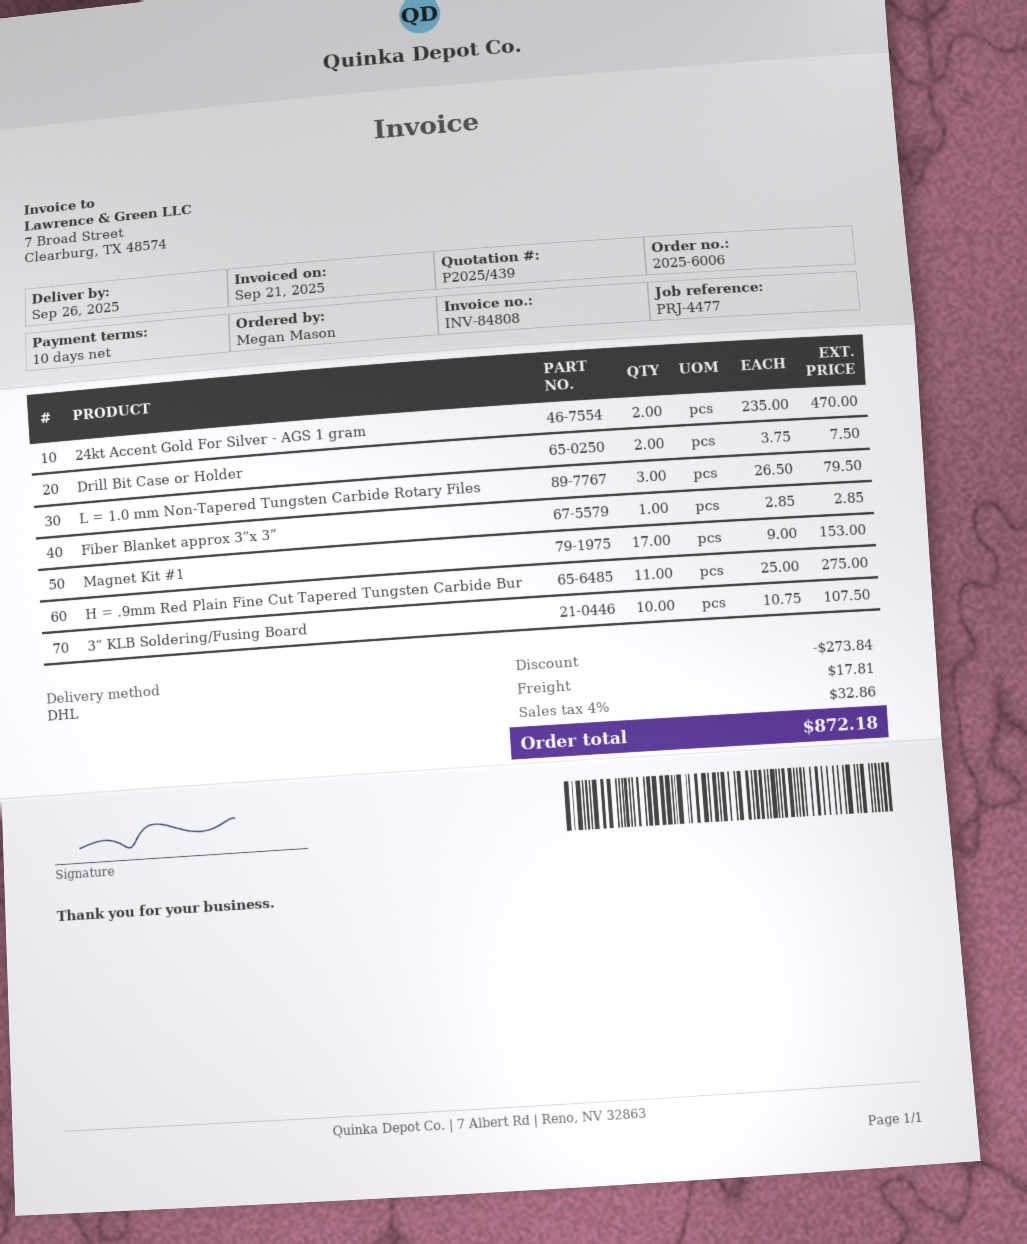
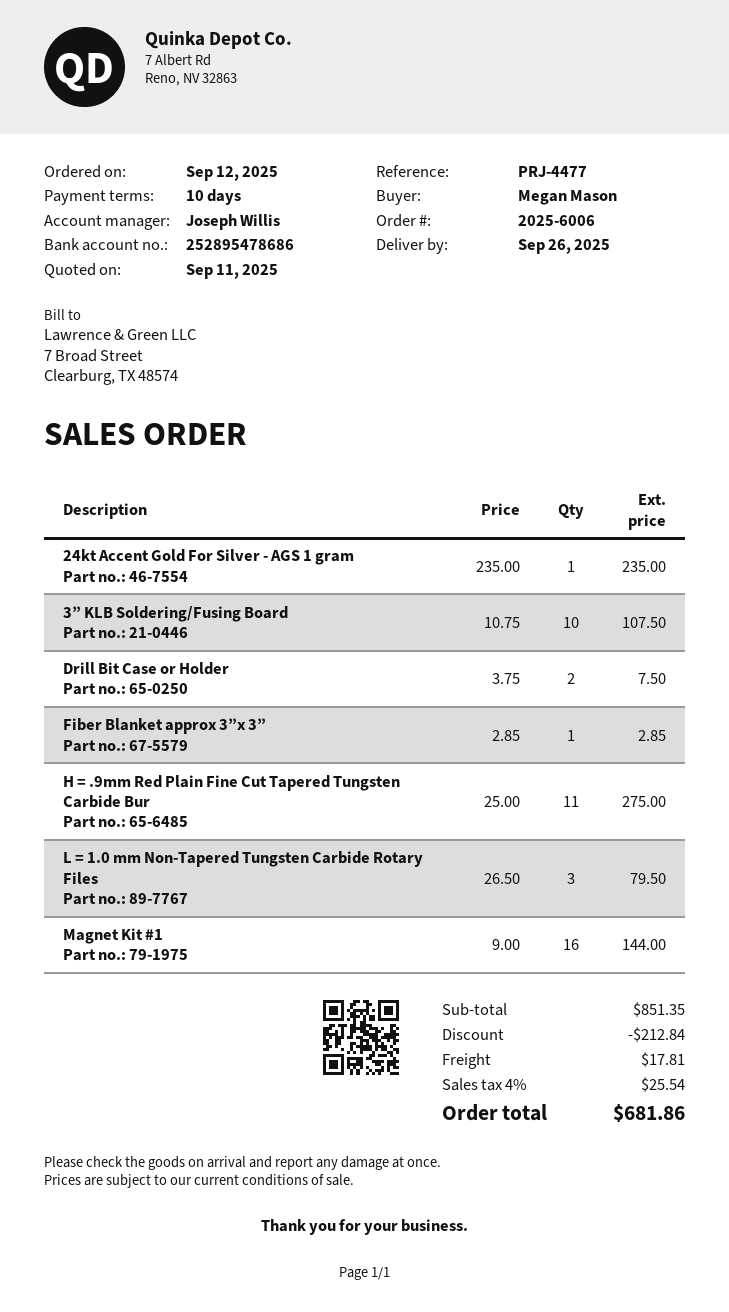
24kt Accent Gold For Silver - AGS 1 gram: 2 x 235.00 = 470.00 -> 1 x 235.00 = 235.00
Magnet Kit #1: 17 x 9.00 = 153.00 -> 16 x 9.00 = 144.00
discount: 273.84 -> 212.84
tax: 4% = 32.86 -> 4% = 25.54
total: 872.18 -> 681.86

